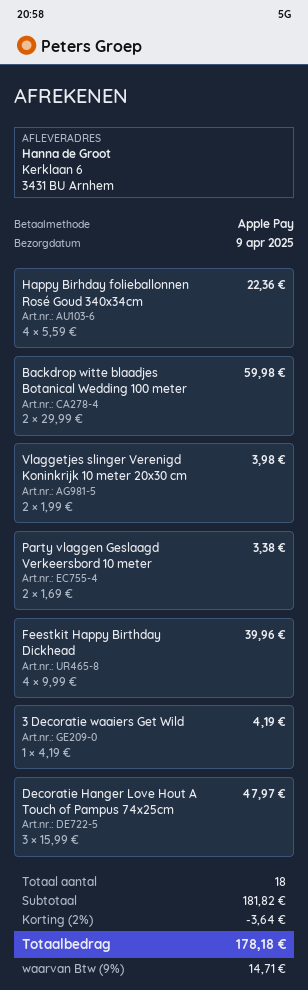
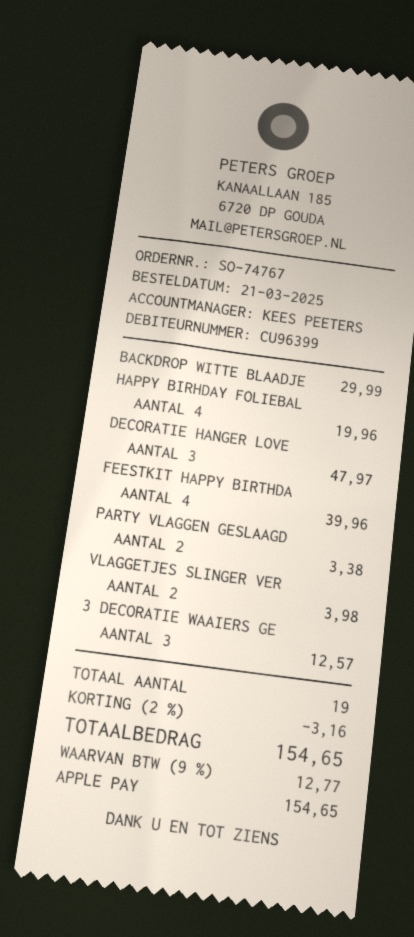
Happy Birhday folieballonnen Rosé Goud 340x34cm: 4 for 22.36 -> 4 for 19.96
Backdrop witte blaadjes Botanical Wedding 100 meter: 2 for 59.98 -> 1 for 29.99
3 Decoratie waaiers Get Wild: 1 for 4.19 -> 3 for 12.57
total quantity: 18 -> 19
discount: 2% = 3.64 -> 2% = 3.16
tax: 9% = 14.71 -> 9% = 12.77
total: 178.18 -> 154.65

